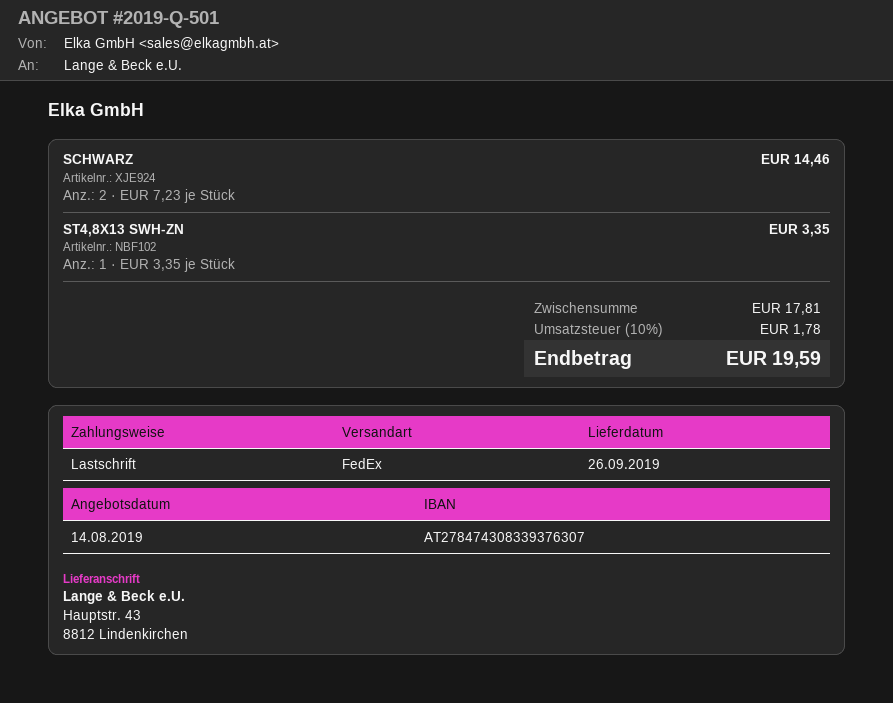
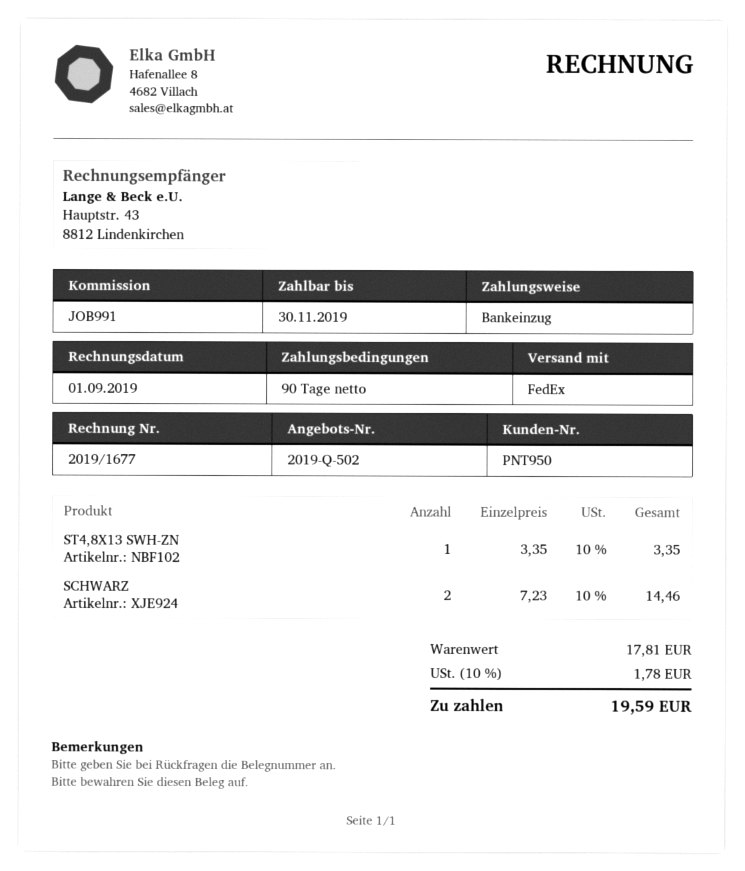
quote number: 2019-Q-501 -> 2019-Q-502

